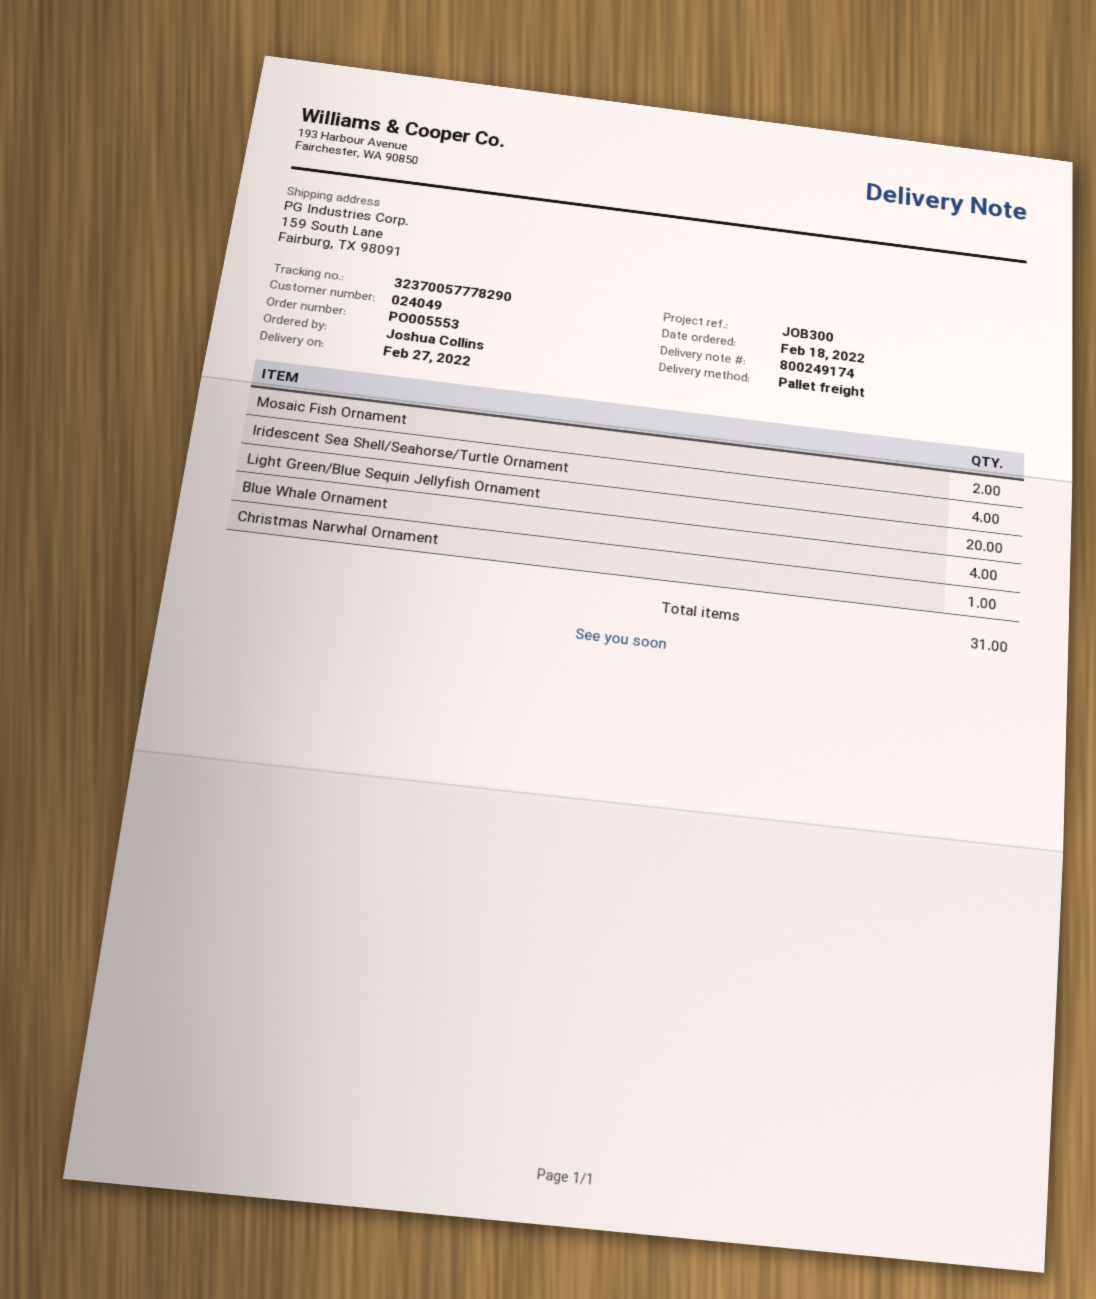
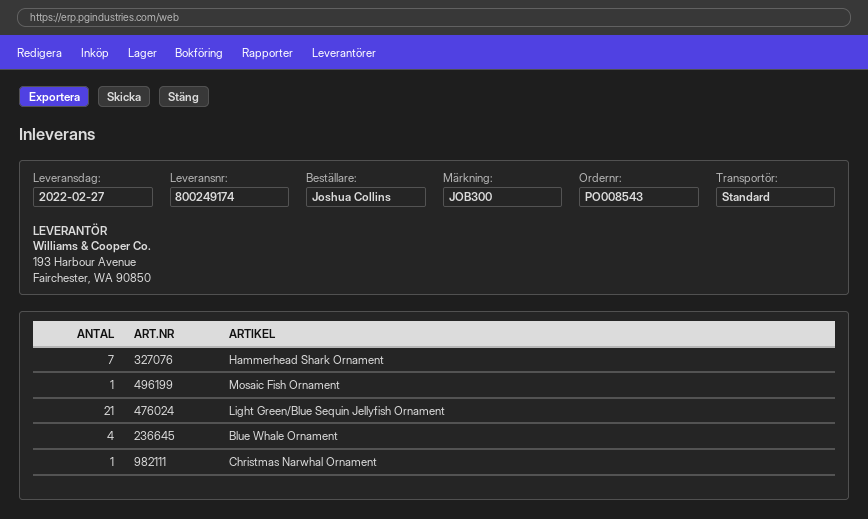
order number: PO005553 -> PO008543
shipping method: pallet freight -> standard
Mosaic Fish Ornament: 2 -> 1
Iridescent Sea Shell/Seahorse/Turtle Ornament: 4 -> none
Light Green/Blue Sequin Jellyfish Ornament: 20 -> 21
Hammerhead Shark Ornament: none -> 7

